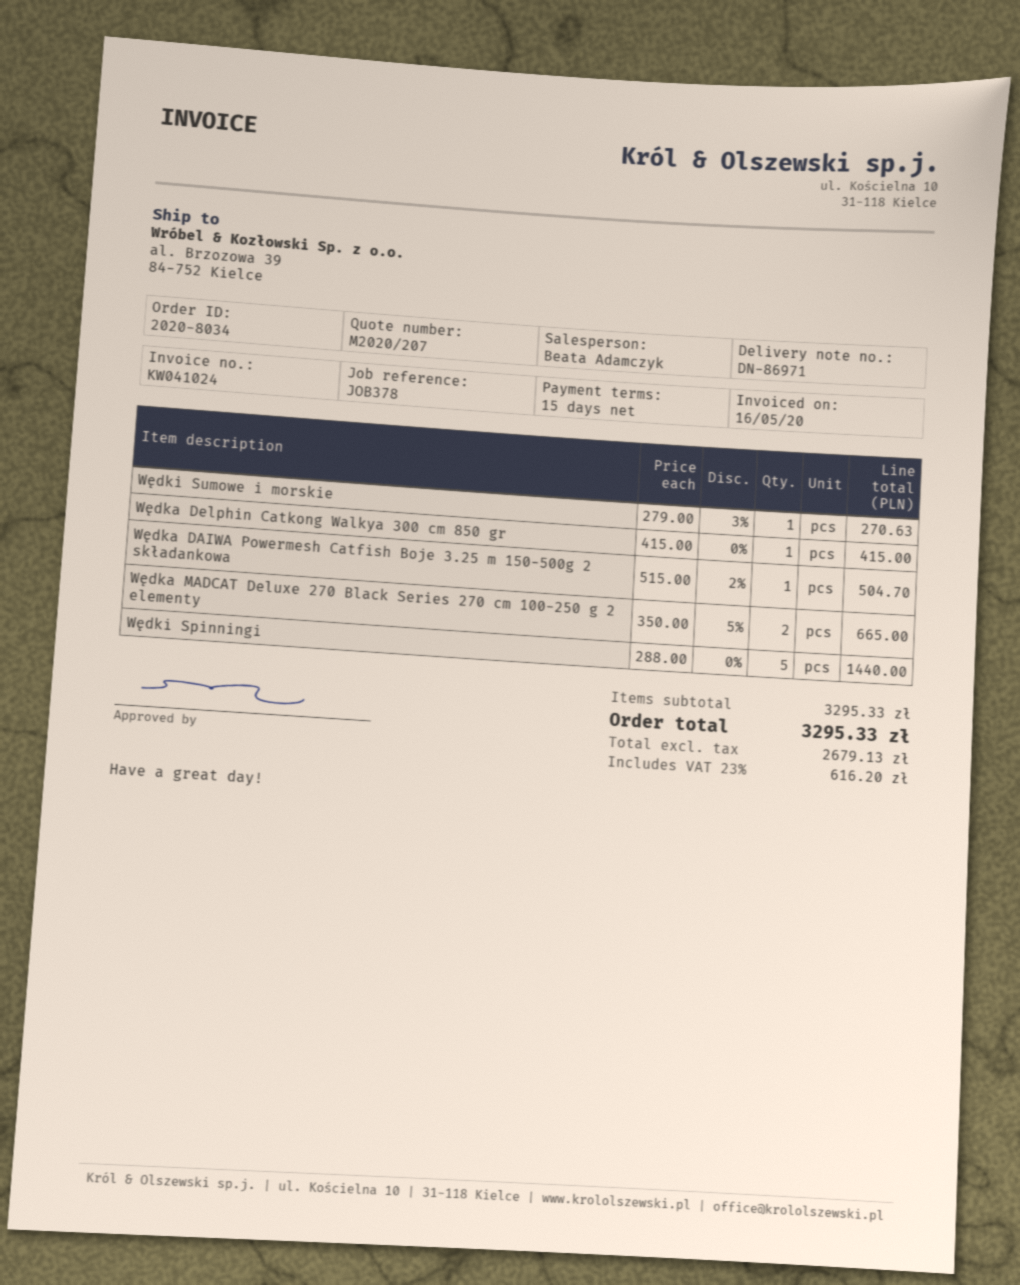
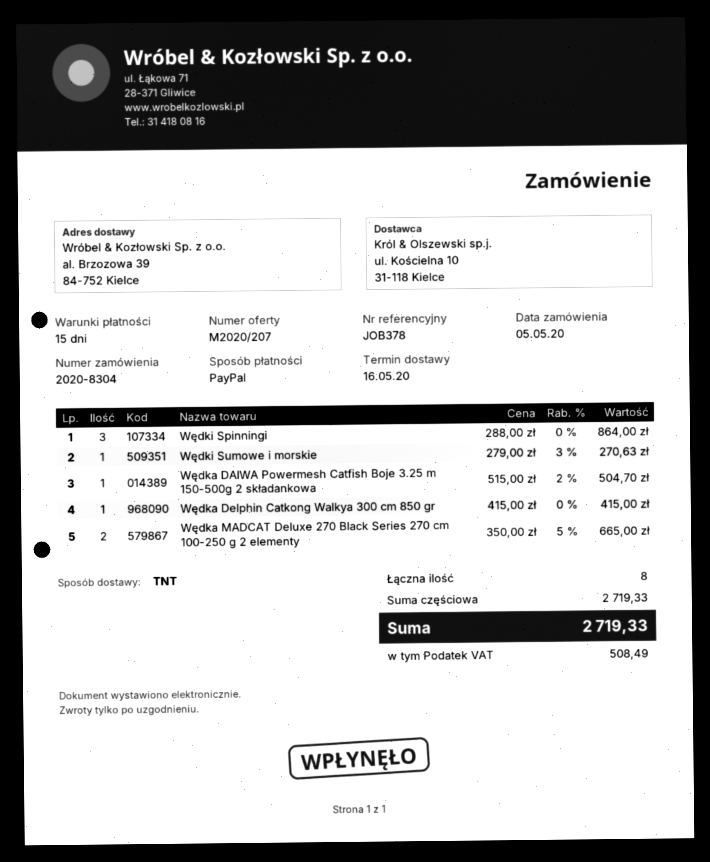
order number: 2020-8034 -> 2020-8304
Wędki Spinningi: 5 x 288.00 = 1440.00 -> 3 x 288.00 = 864.00
subtotal: 3295.33 -> 2719.33
tax: 616.20 -> 508.49
total: 3295.33 -> 2719.33

